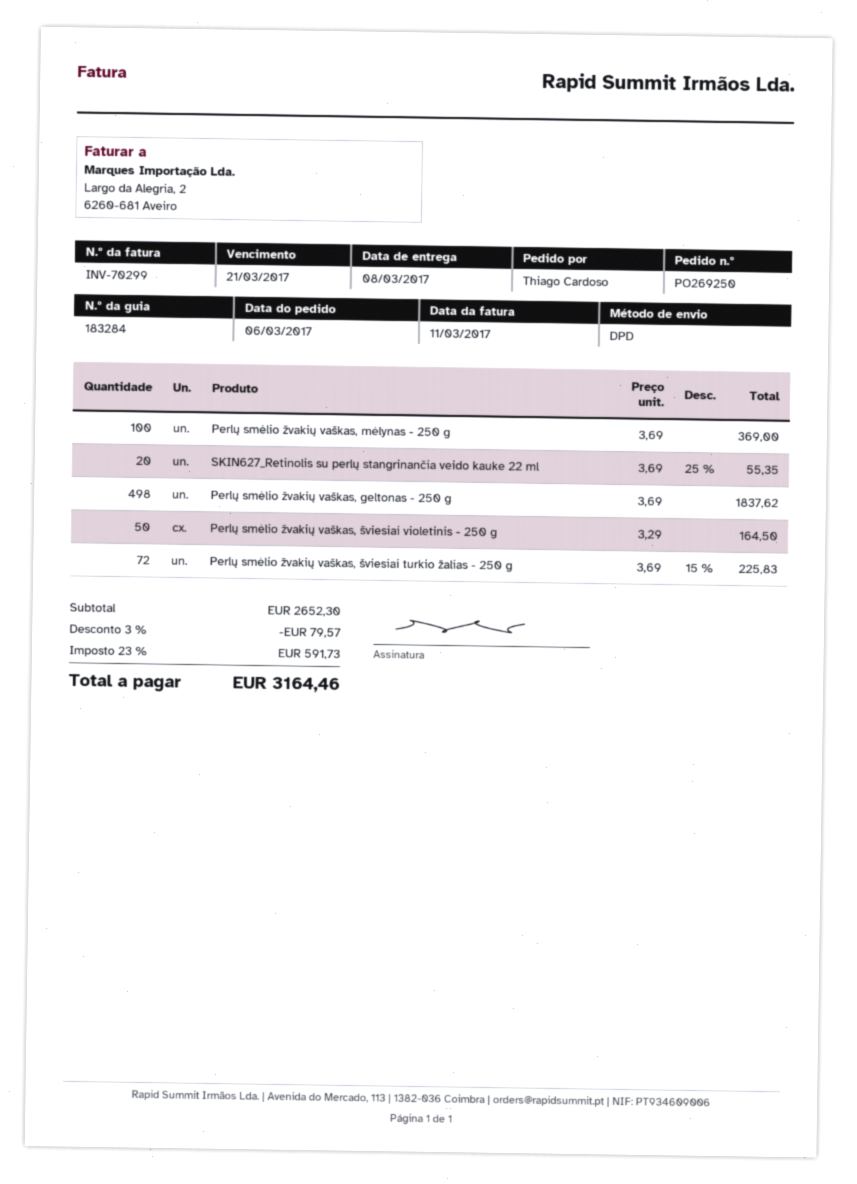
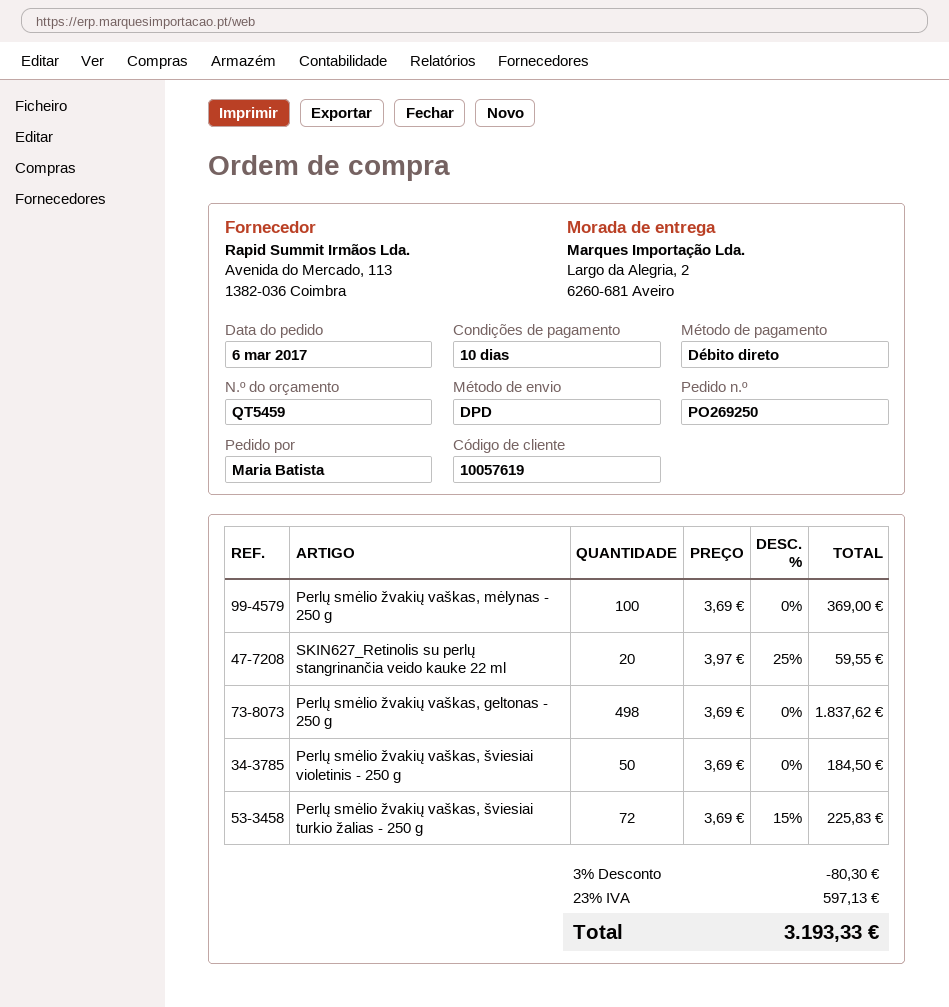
ordered by: Thiago Cardoso -> Maria Batista
SKIN627_Retinolis su perlų stangrinančia veido kauke 22 ml: 20 x 3.69 - 25% = 55.35 -> 20 x 3.97 - 25% = 59.55
Perlų smėlio žvakių vaškas, šviesiai violetinis - 250 g: 50 x 3.29 = 164.50 -> 50 x 3.69 = 184.50
discount: 3% = 79.57 -> 3% = 80.30
tax: 23% = 591.73 -> 23% = 597.13
total: 3164.46 -> 3193.33

